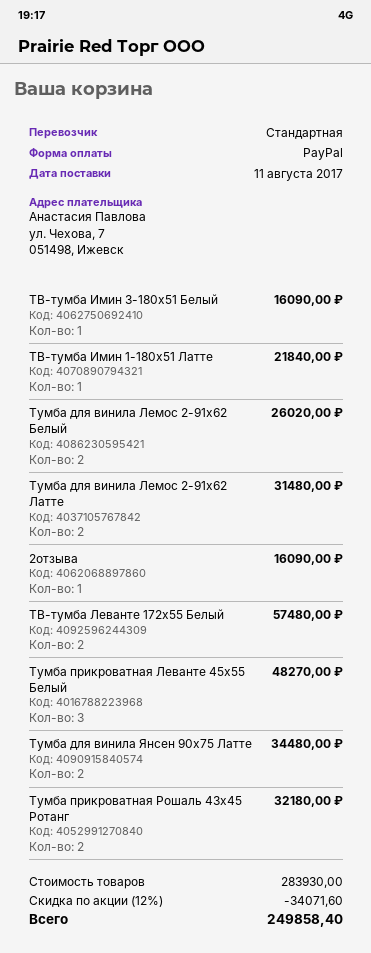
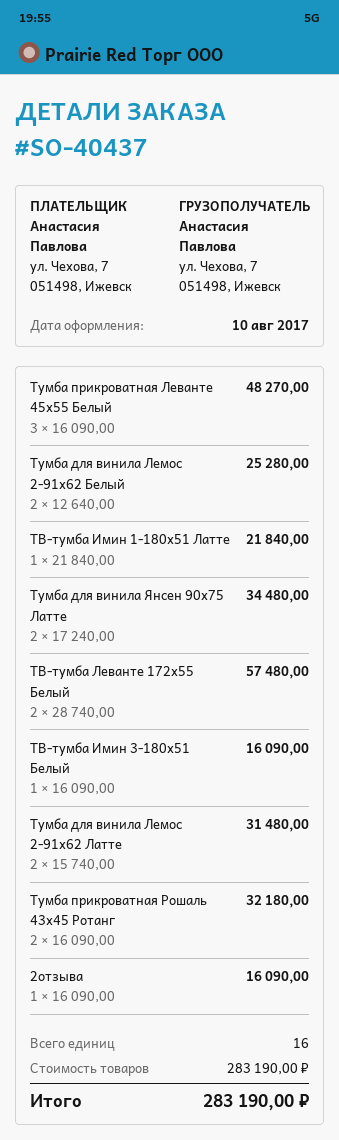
Тумба для винила Лемос 2-91x62 Белый: 2 for 26020.00 -> 2 for 25280.00
subtotal: 283930.00 -> 283190.00
discount: 12% = 34071.60 -> none
total: 249858.40 -> 283190.00

